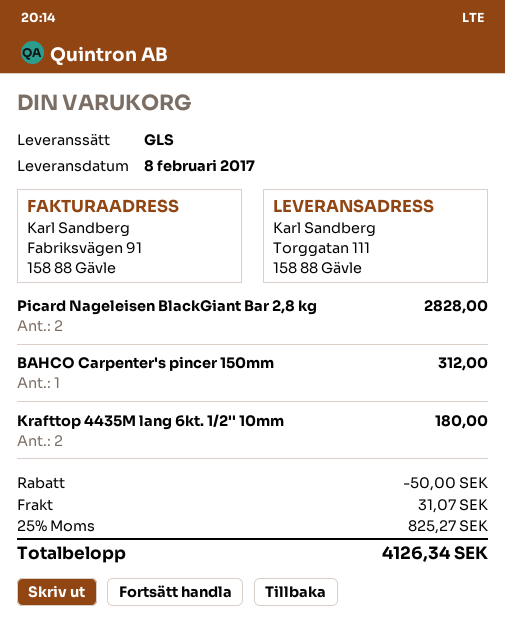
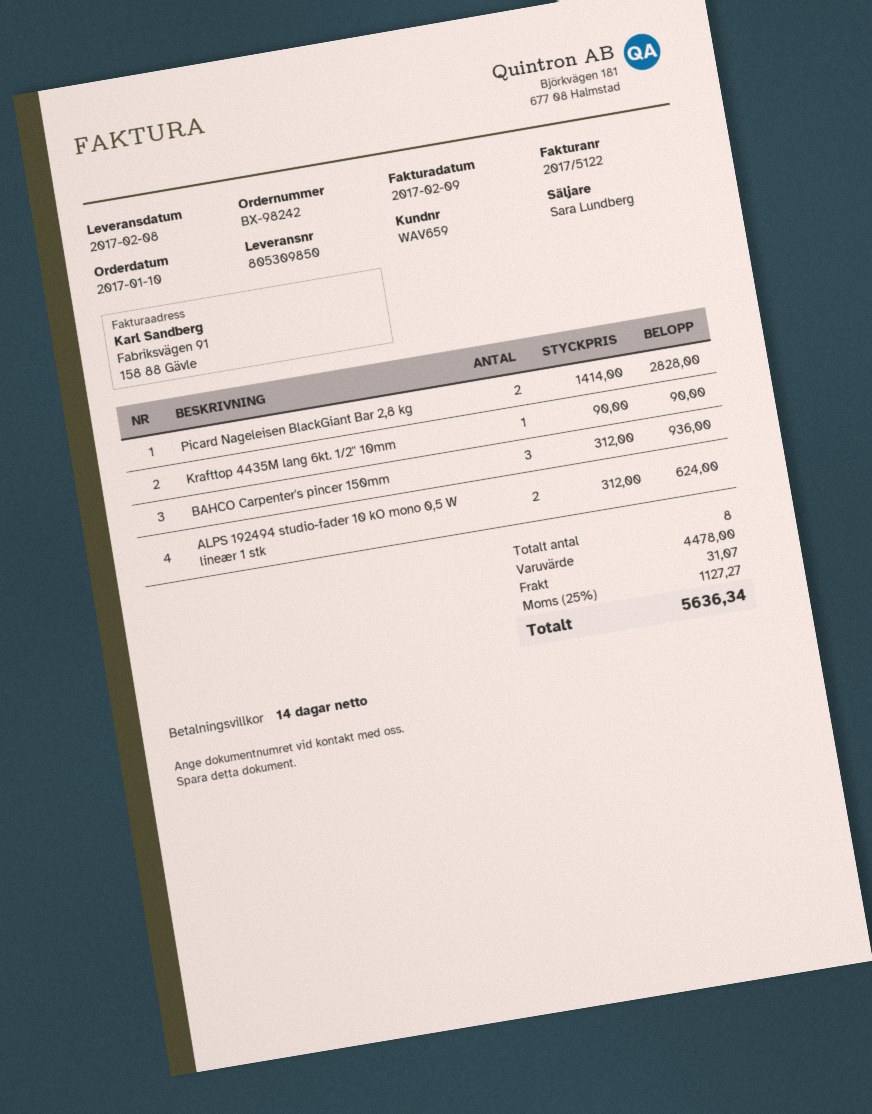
BAHCO Carpenter's pincer 150mm: 1 for 312.00 -> 3 for 936.00
Krafttop 4435M lang 6kt. 1/2'' 10mm: 2 for 180.00 -> 1 for 90.00
ALPS 192494 studio-fader 10 kO mono 0,5 W lineær 1 stk: none -> 2 for 624.00
discount: 50.00 -> none
tax: 25% = 825.27 -> 25% = 1127.27
total: 4126.34 -> 5636.34

